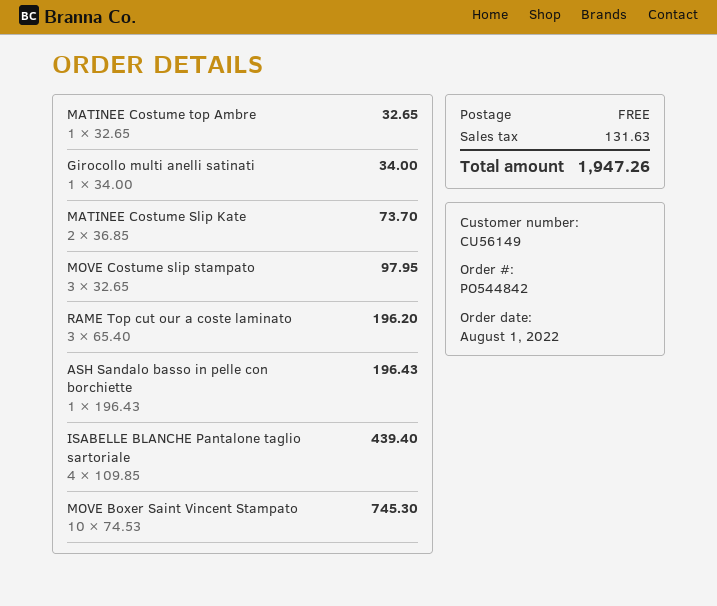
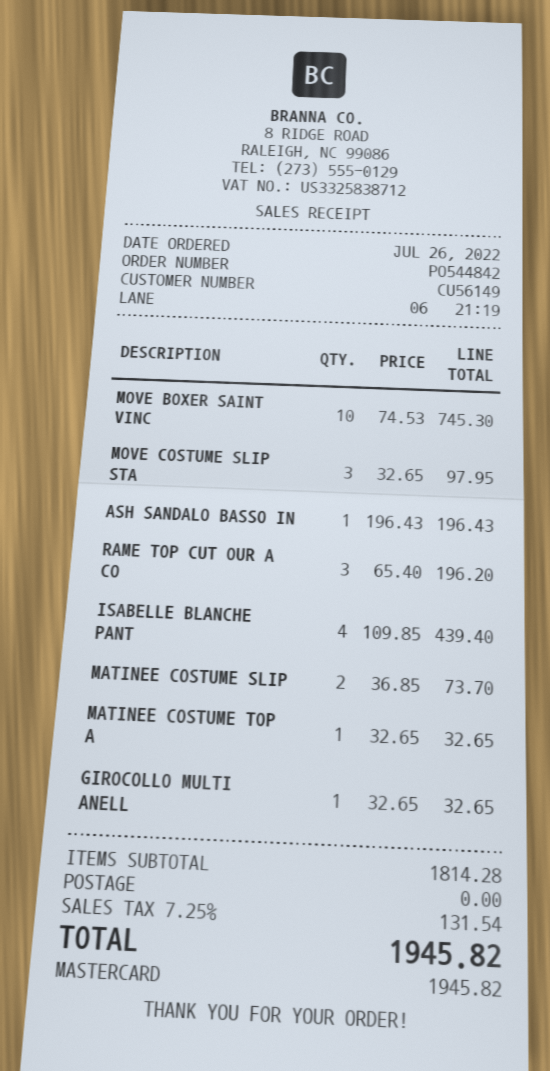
order date: 2022-08-01 -> 2022-07-26
Girocollo multi anelli satinati: 1 x 34.00 = 34.00 -> 1 x 32.65 = 32.65
tax: 131.63 -> 131.54
total: 1947.26 -> 1945.82

